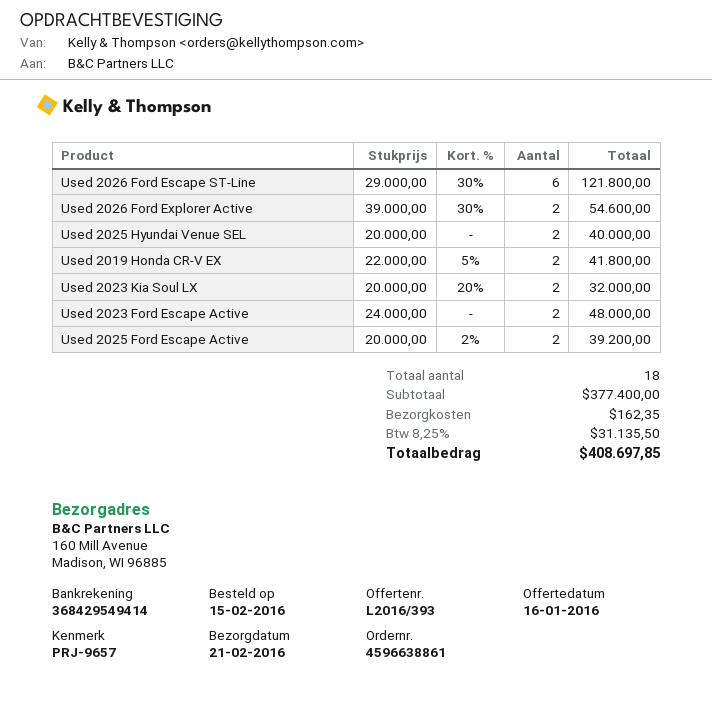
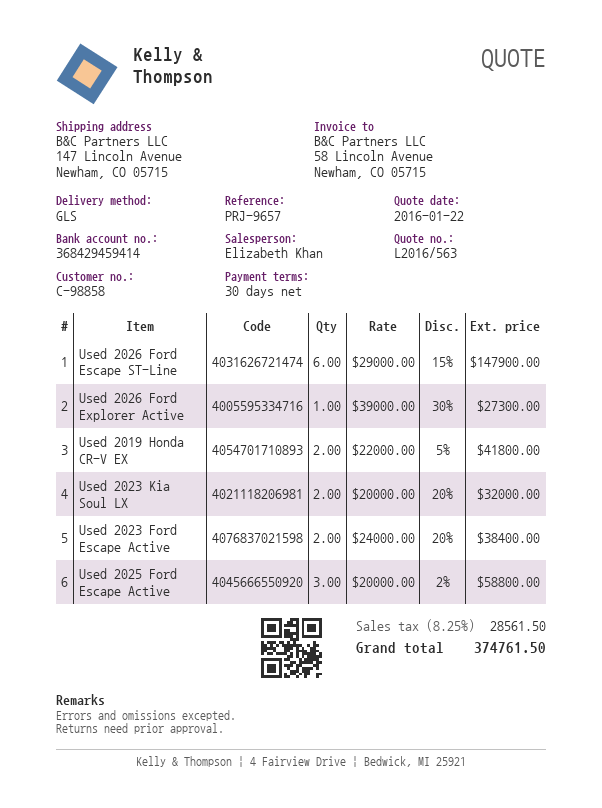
quote number: L2016/393 -> L2016/563
quote date: 2016-01-16 -> 2016-01-22
bank account: 368429549414 -> 368429459414
ship to: 160 Mill Avenue, Madison, WI 96885 -> 147 Lincoln Avenue, Newham, CO 05715
Used 2026 Ford Escape ST-Line: 6 x 29000.00 - 30% = 121800.00 -> 6 x 29000.00 - 15% = 147900.00
Used 2026 Ford Explorer Active: 2 x 39000.00 - 30% = 54600.00 -> 1 x 39000.00 - 30% = 27300.00
Used 2025 Hyundai Venue SEL: 2 x 20000.00 = 40000.00 -> none
Used 2023 Ford Escape Active: 2 x 24000.00 = 48000.00 -> 2 x 24000.00 - 20% = 38400.00
Used 2025 Ford Escape Active: 2 x 20000.00 - 2% = 39200.00 -> 3 x 20000.00 - 2% = 58800.00
shipping: 162.35 -> none
tax: 8.25% = 31135.50 -> 8.25% = 28561.50
total: 408697.85 -> 374761.50

